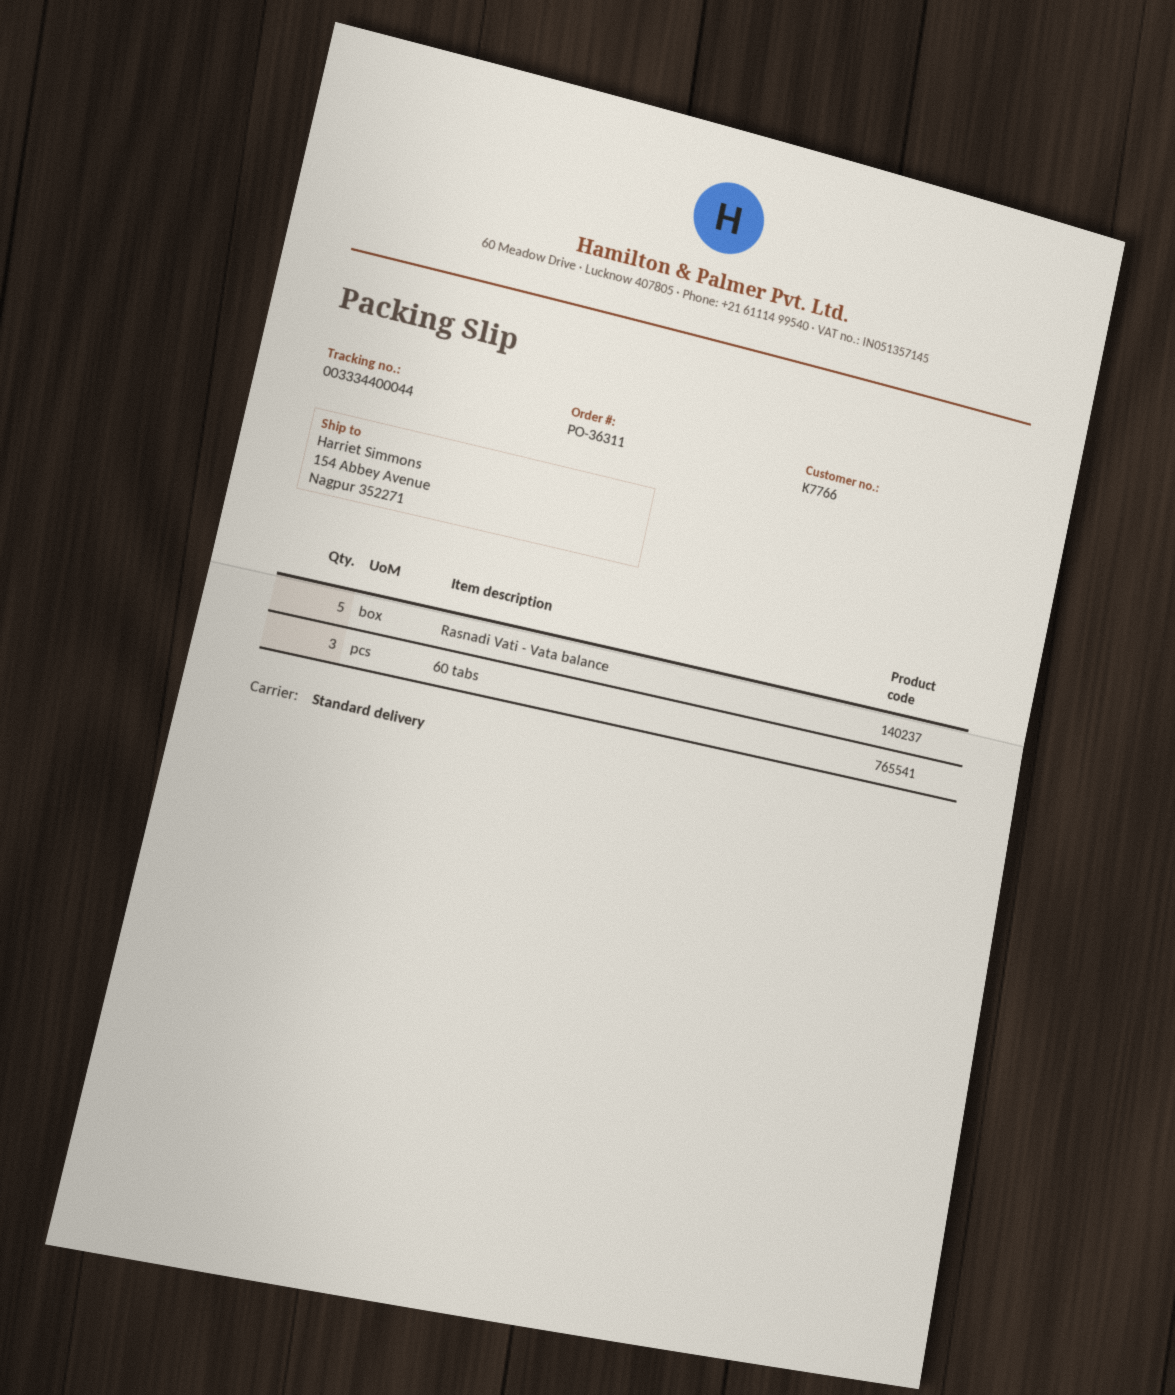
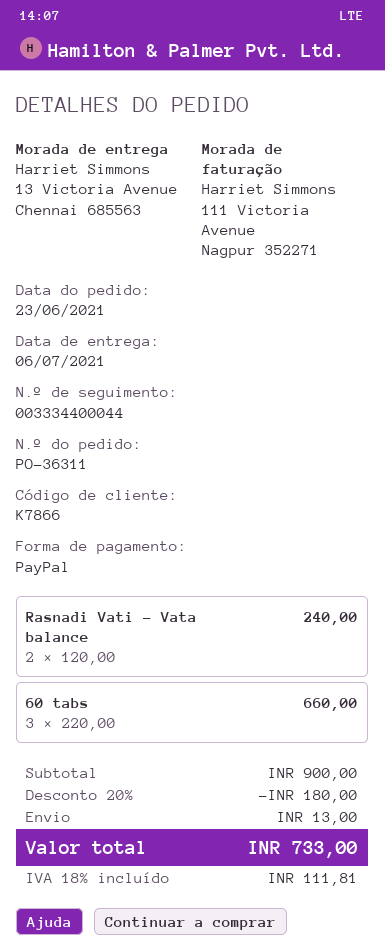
customer number: K7766 -> K7866
ship to: 154 Abbey Avenue, Nagpur 352271 -> 13 Victoria Avenue, Chennai 685563
Rasnadi Vati - Vata balance: 5 -> 2

